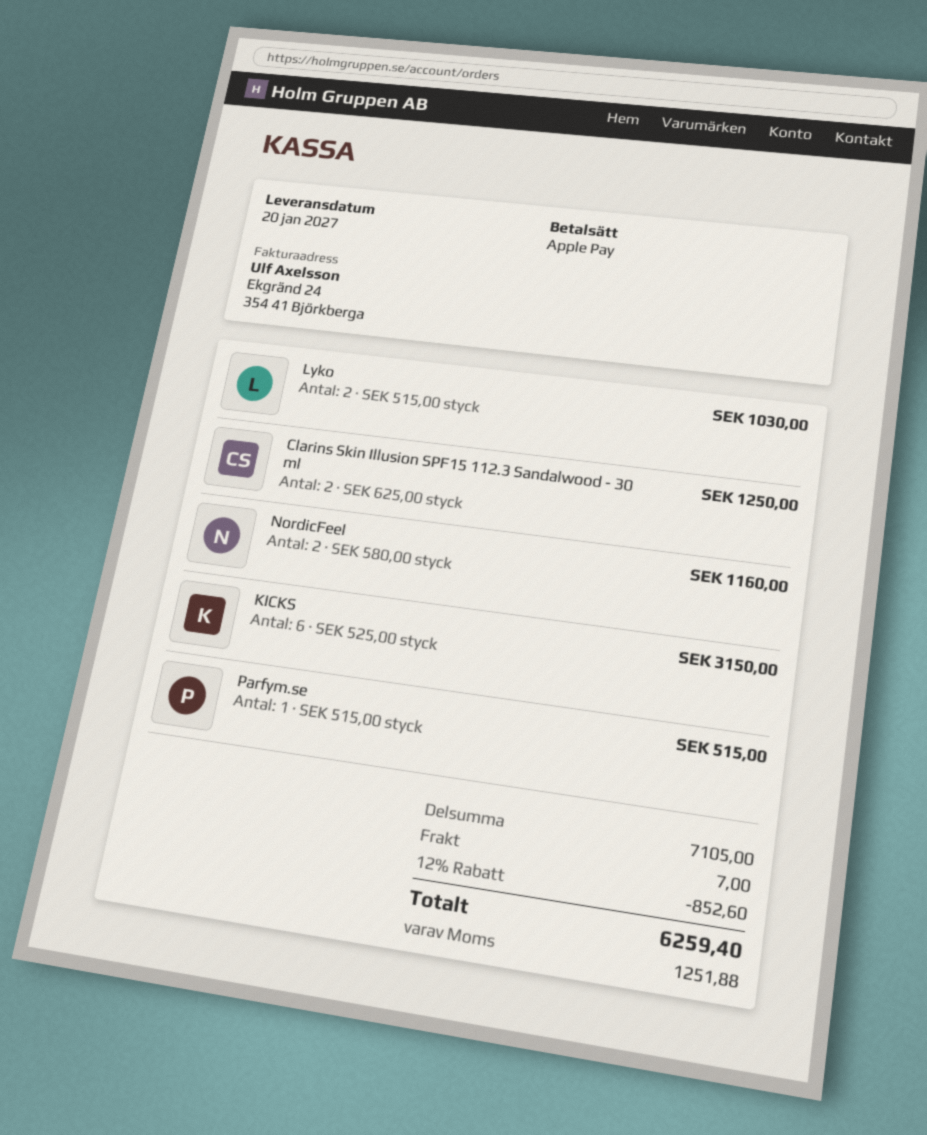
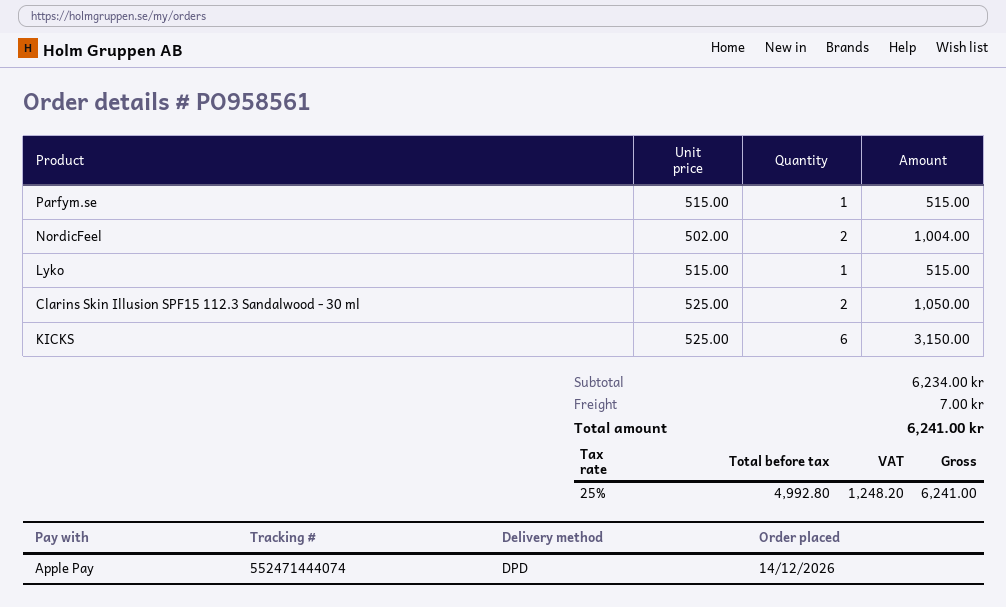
Lyko: 2 x 515.00 = 1030.00 -> 1 x 515.00 = 515.00
Clarins Skin Illusion SPF15 112.3 Sandalwood - 30 ml: 2 x 625.00 = 1250.00 -> 2 x 525.00 = 1050.00
NordicFeel: 2 x 580.00 = 1160.00 -> 2 x 502.00 = 1004.00
subtotal: 7105.00 -> 6234.00
discount: 12% = 852.60 -> none
tax: 1251.88 -> 1248.20
total: 6259.40 -> 6241.00

